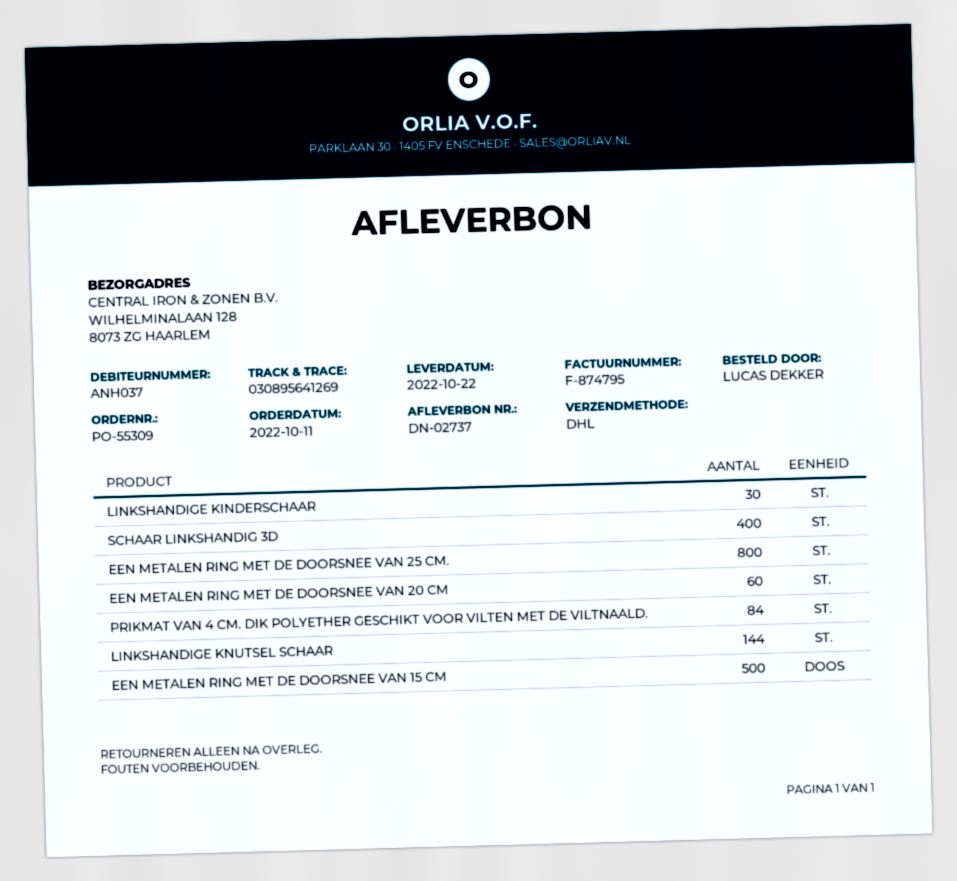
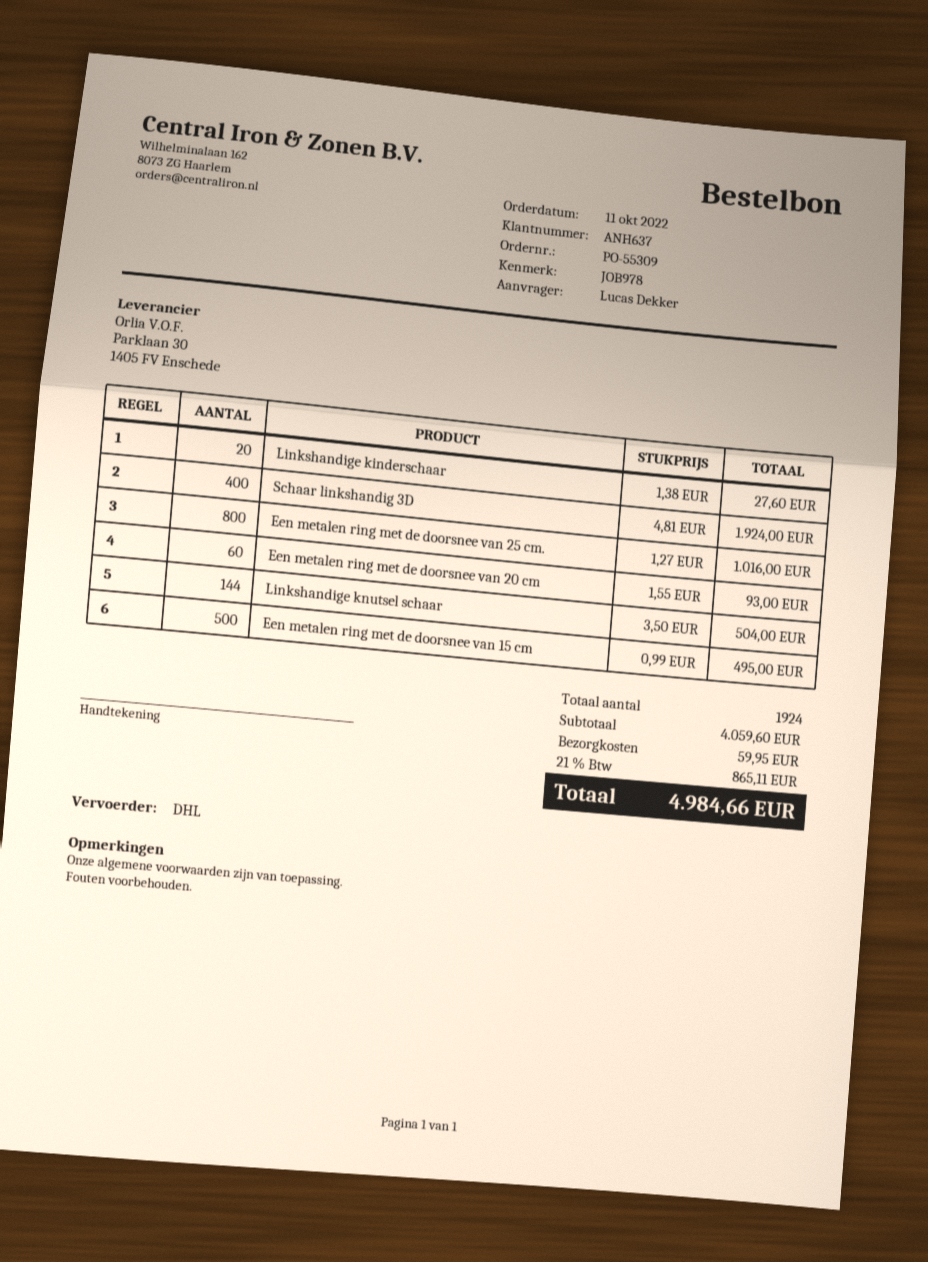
customer number: ANH037 -> ANH637
LINKSHANDIGE KINDERSCHAAR: 30 -> 20
PRIKMAT VAN 4 CM. DIK POLYETHER GESCHIKT VOOR VILTEN MET DE VILTNAALD.: 84 -> none

